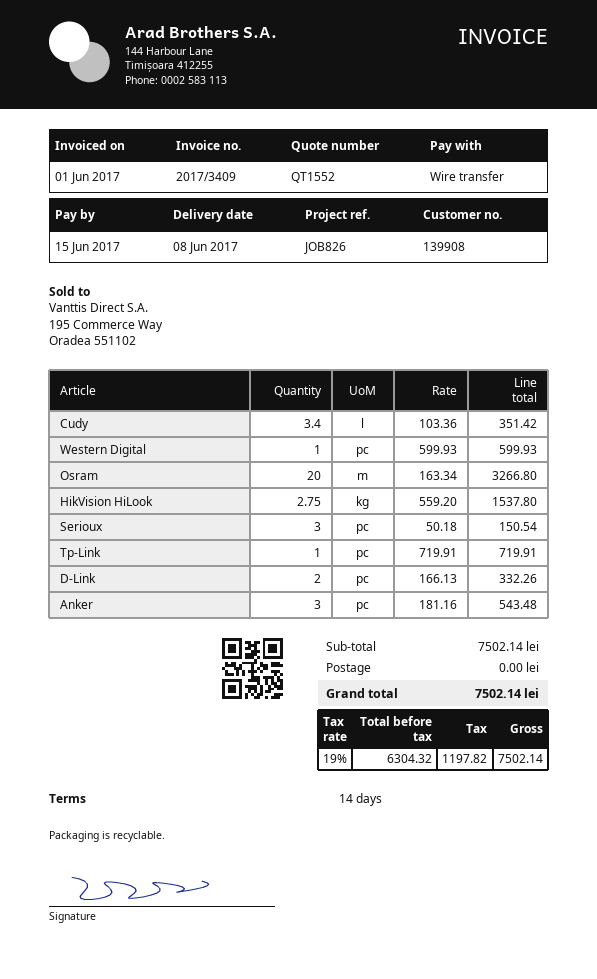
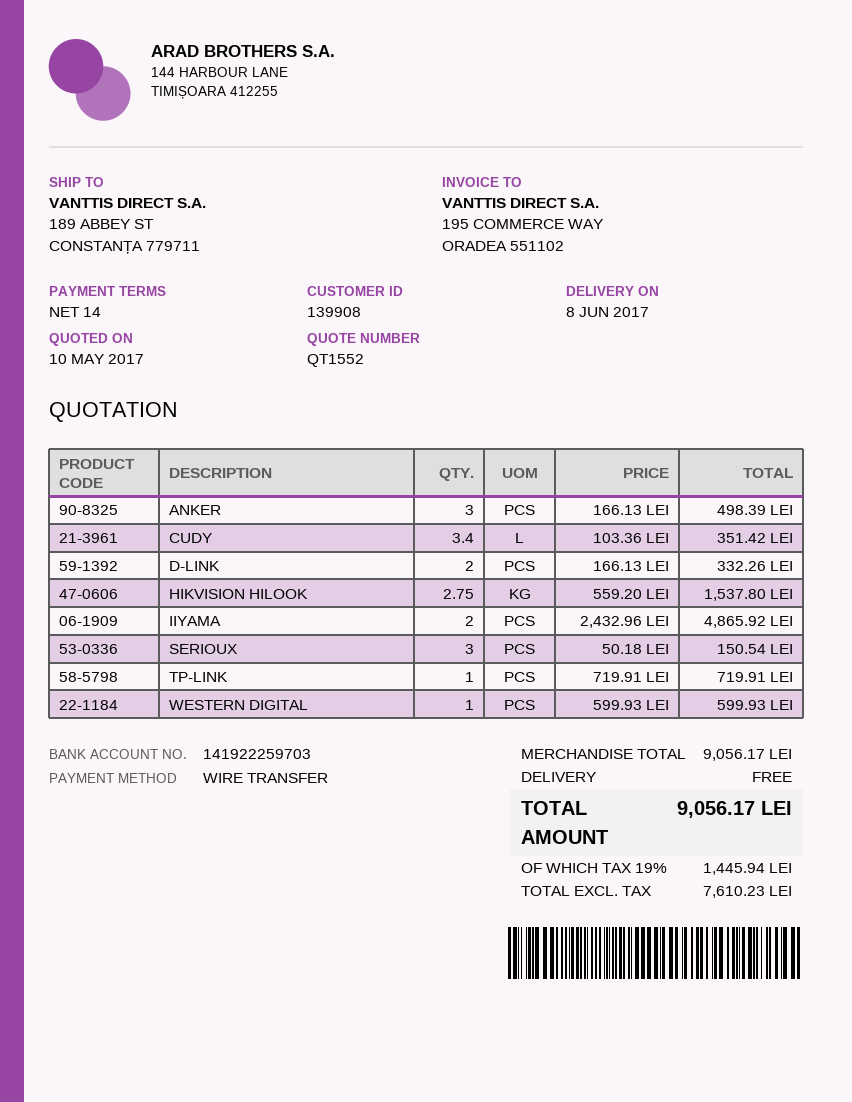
Osram: 20 x 163.34 = 3266.80 -> none
Anker: 3 x 181.16 = 543.48 -> 3 x 166.13 = 498.39
IIYAMA: none -> 2 x 2432.96 = 4865.92
subtotal: 7502.14 -> 9056.17
net: 6304.32 -> 7610.23
tax: 19% = 1197.82 -> 19% = 1445.94
total: 7502.14 -> 9056.17

